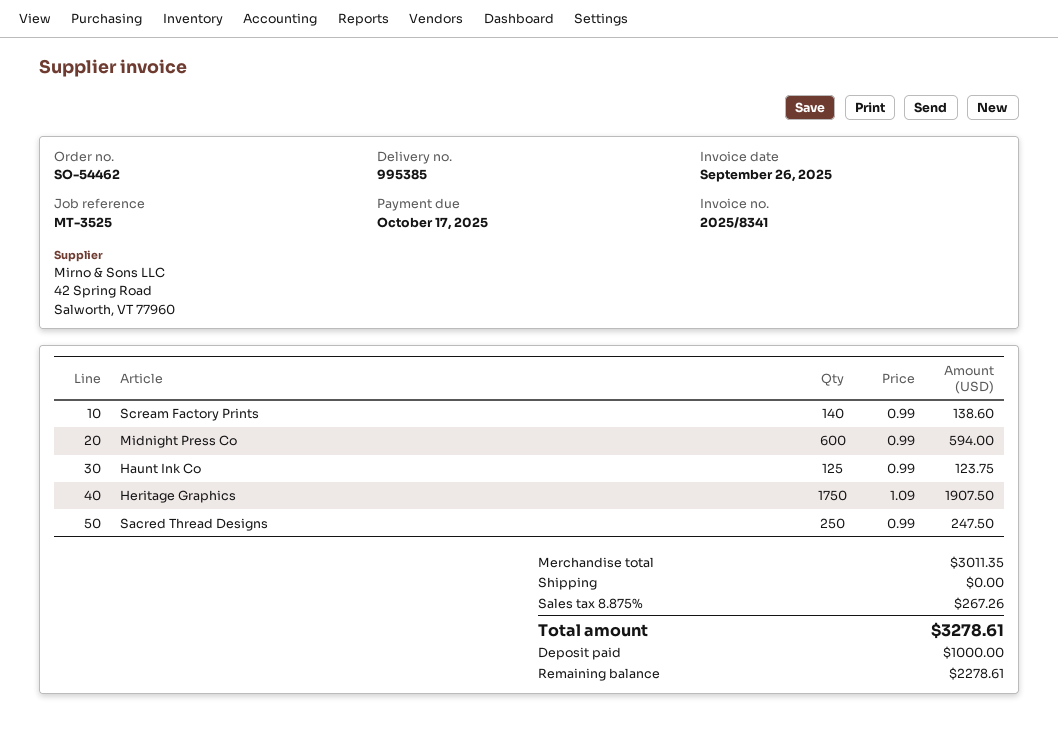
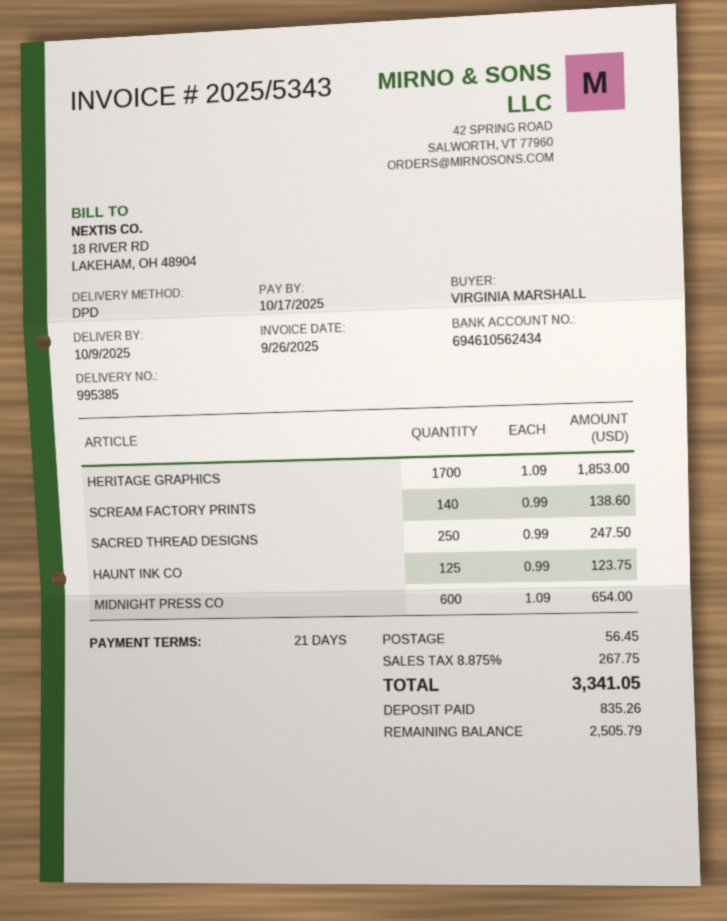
invoice number: 2025/8341 -> 2025/5343
Midnight Press Co: 600 x 0.99 = 594.00 -> 600 x 1.09 = 654.00
Heritage Graphics: 1750 x 1.09 = 1907.50 -> 1700 x 1.09 = 1853.00
shipping: 0.00 -> 56.45
tax: 8.875% = 267.26 -> 8.875% = 267.75
total: 3278.61 -> 3341.05
deposit: 1000.00 -> 835.26
balance: 2278.61 -> 2505.79

